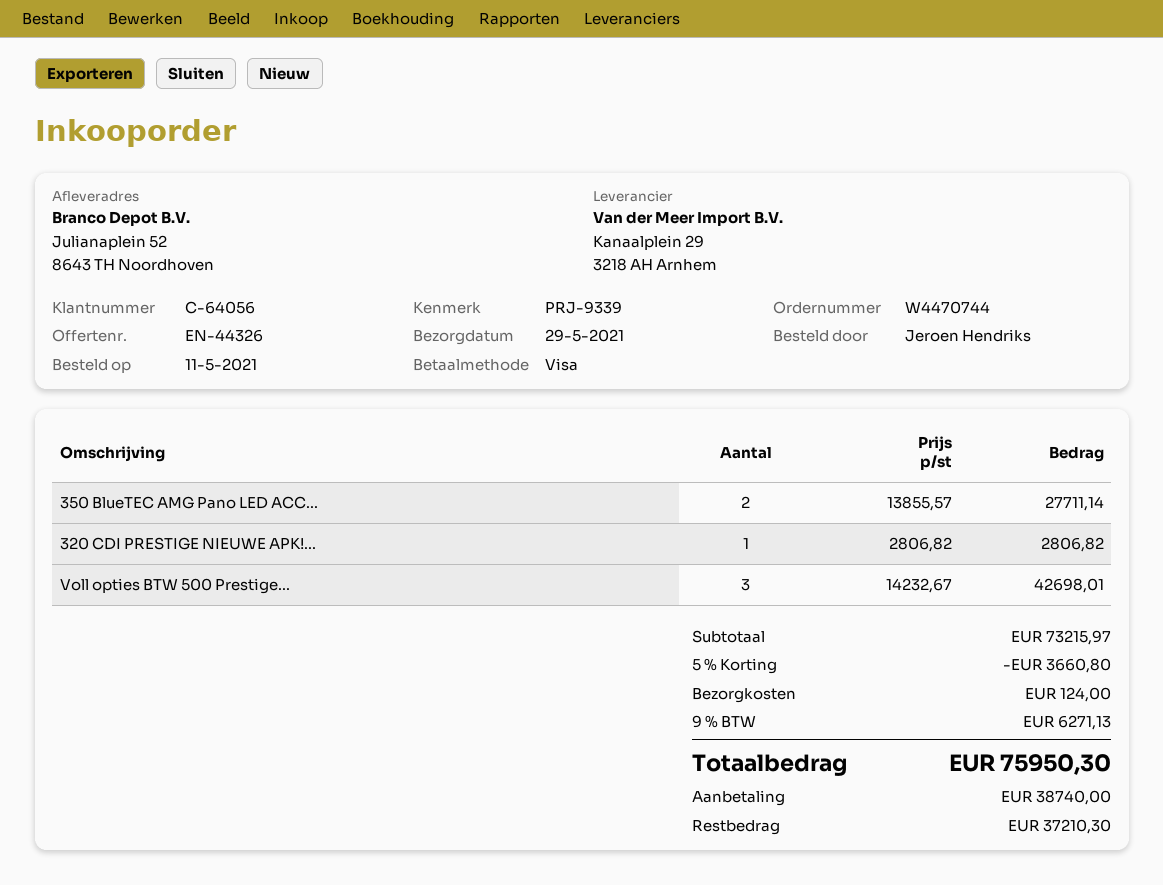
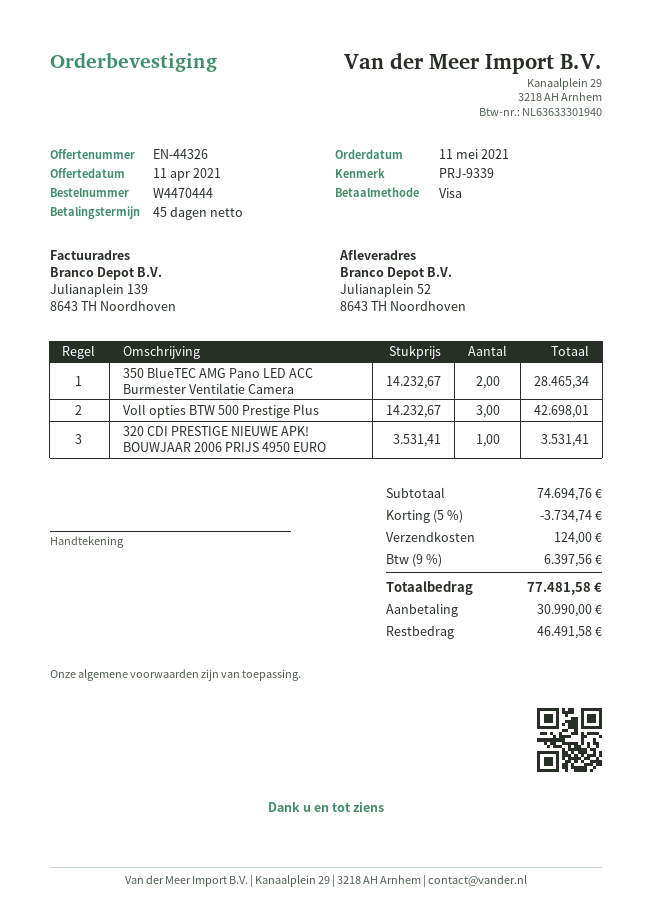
order number: W4470744 -> W4470444
350 BlueTEC AMG Pano LED ACC...: 2 x 13855.57 = 27711.14 -> 2 x 14232.67 = 28465.34
320 CDI PRESTIGE NIEUWE APK!...: 1 x 2806.82 = 2806.82 -> 1 x 3531.41 = 3531.41
subtotal: 73215.97 -> 74694.76
discount: 5% = 3660.80 -> 5% = 3734.74
tax: 9% = 6271.13 -> 9% = 6397.56
total: 75950.30 -> 77481.58
deposit: 38740.00 -> 30990.00
balance: 37210.30 -> 46491.58

